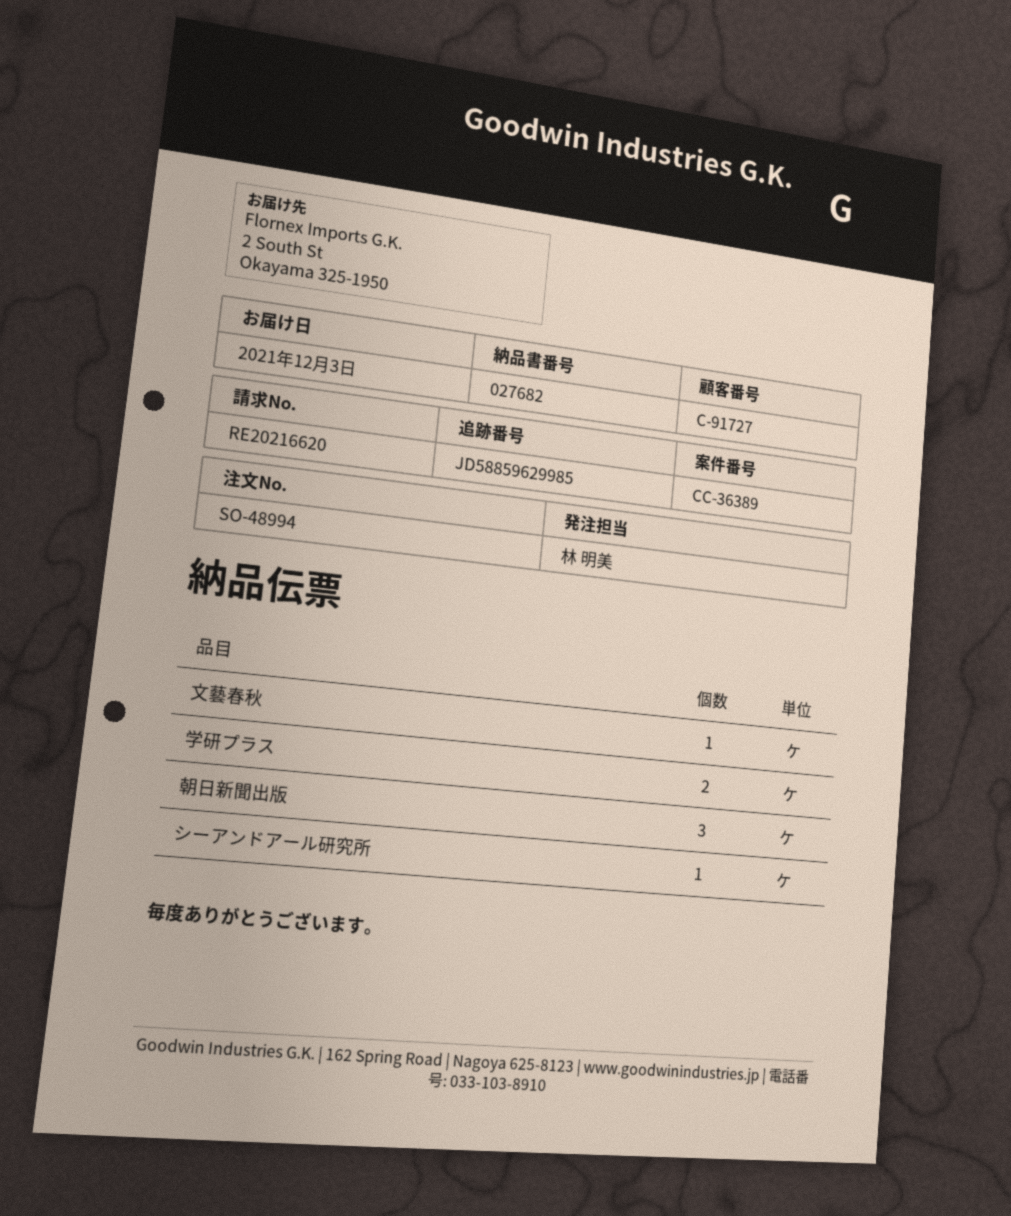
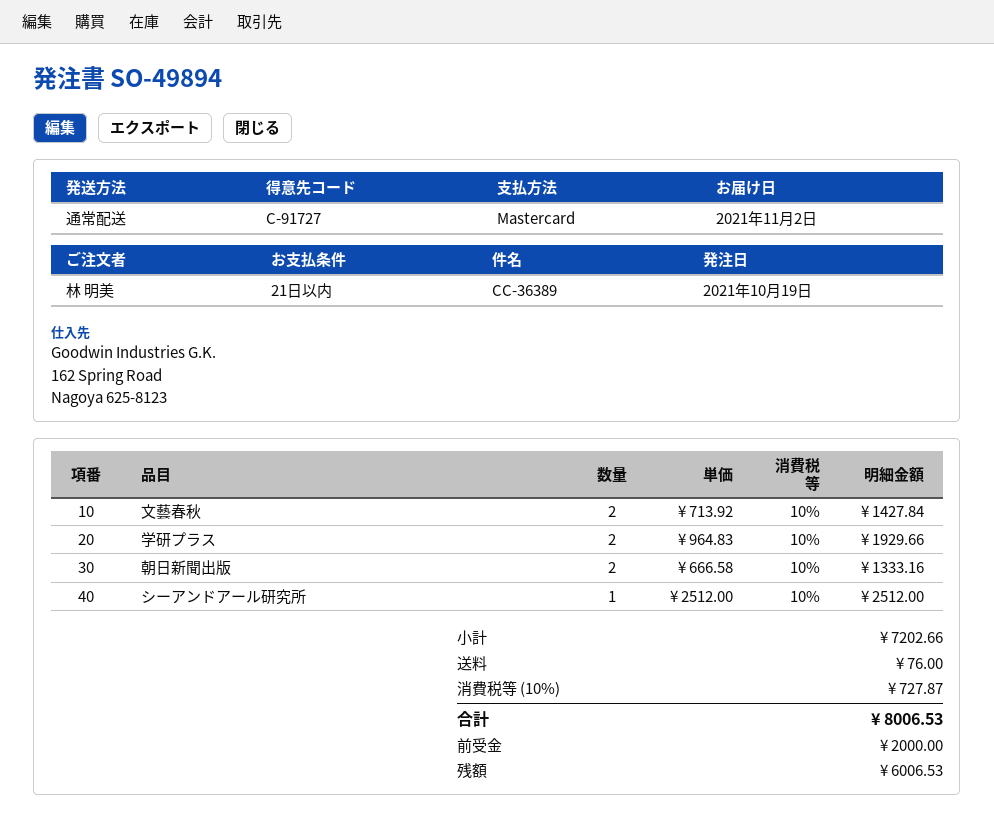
order number: SO-48994 -> SO-49894
delivery date: 2021-12-03 -> 2021-11-02
文藝春秋: 1 -> 2
朝日新聞出版: 3 -> 2

